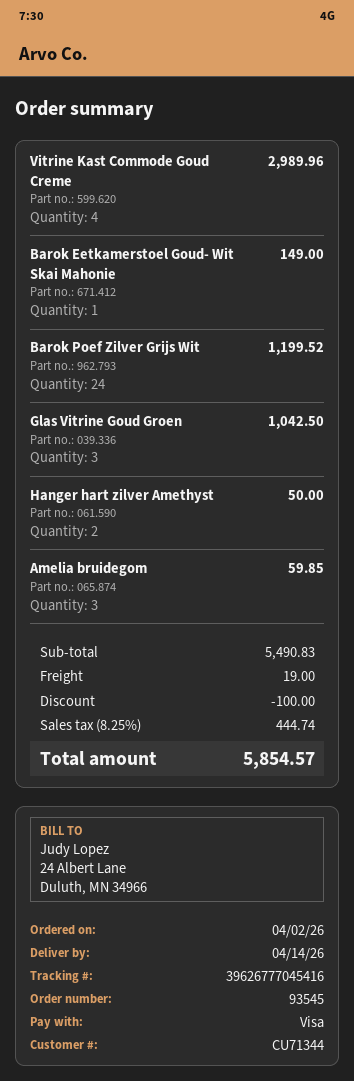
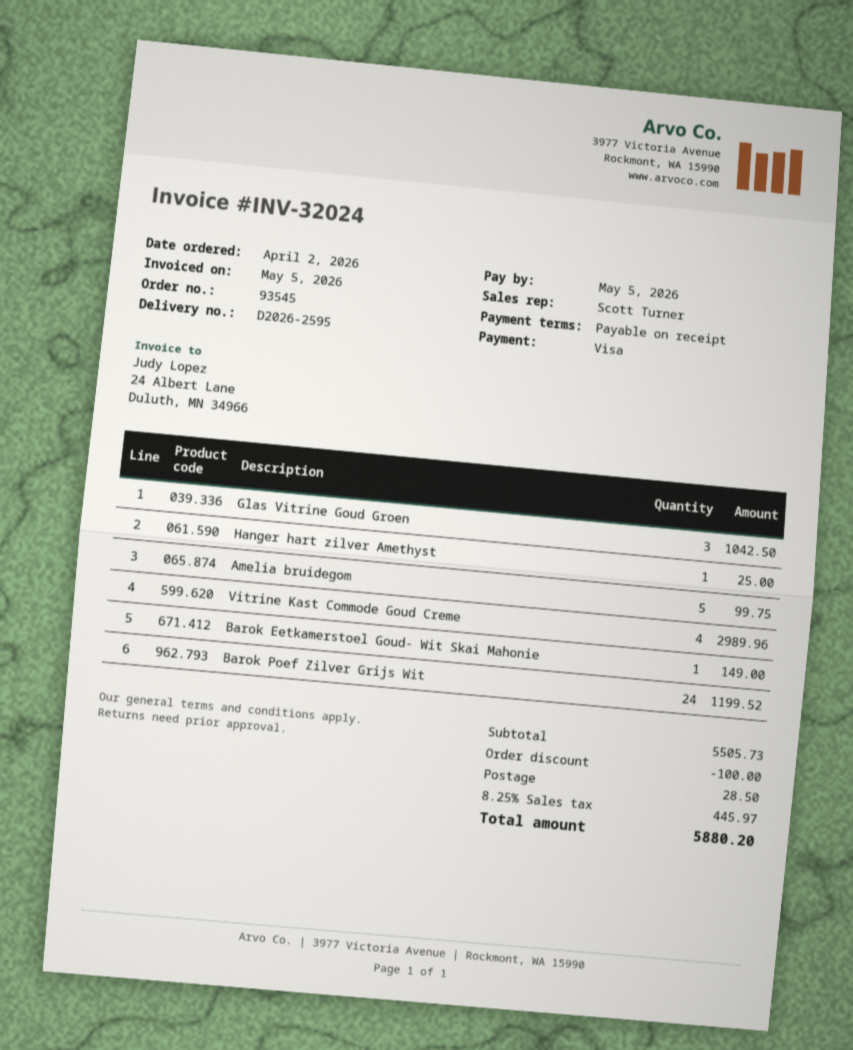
Hanger hart zilver Amethyst: 2 for 50.00 -> 1 for 25.00
Amelia bruidegom: 3 for 59.85 -> 5 for 99.75
subtotal: 5490.83 -> 5505.73
shipping: 19.00 -> 28.50
tax: 8.25% = 444.74 -> 8.25% = 445.97
total: 5854.57 -> 5880.20

